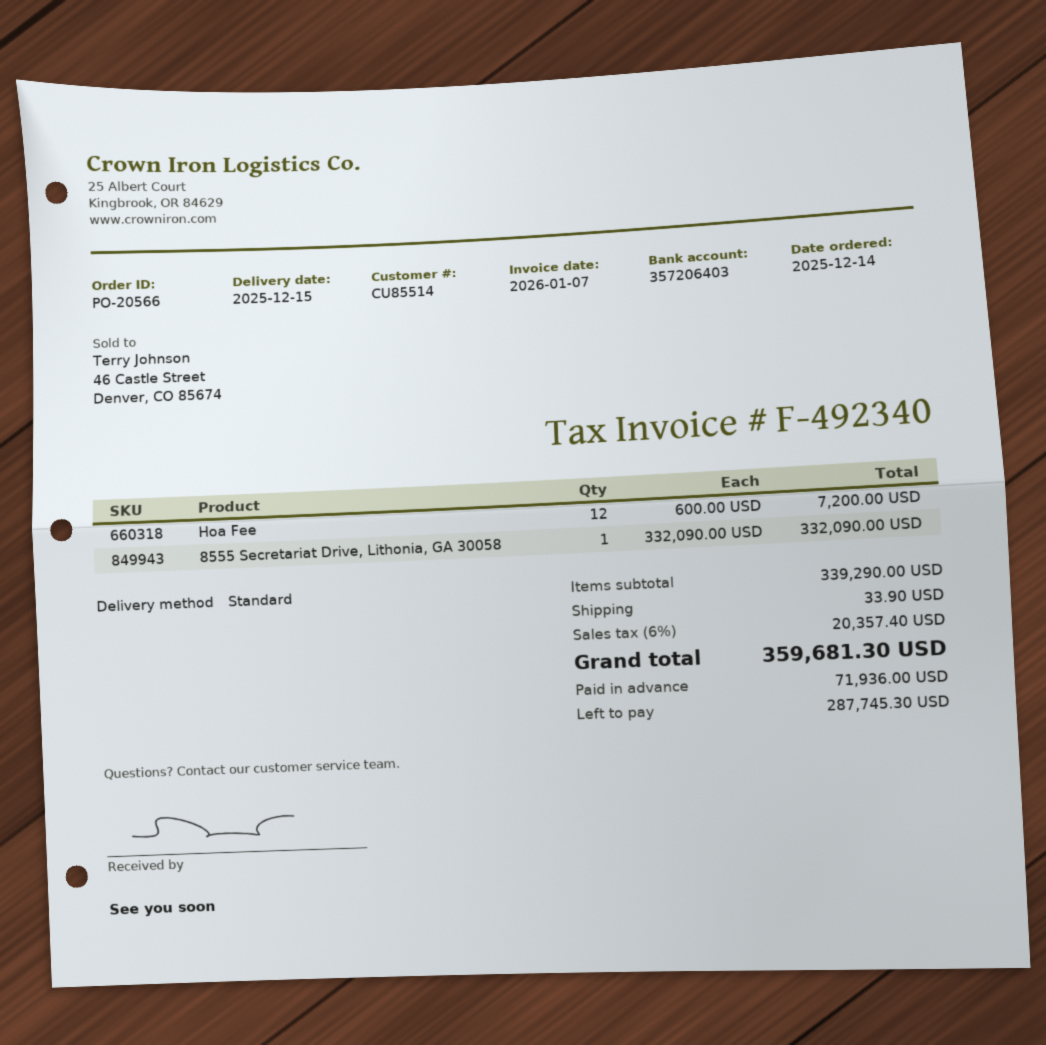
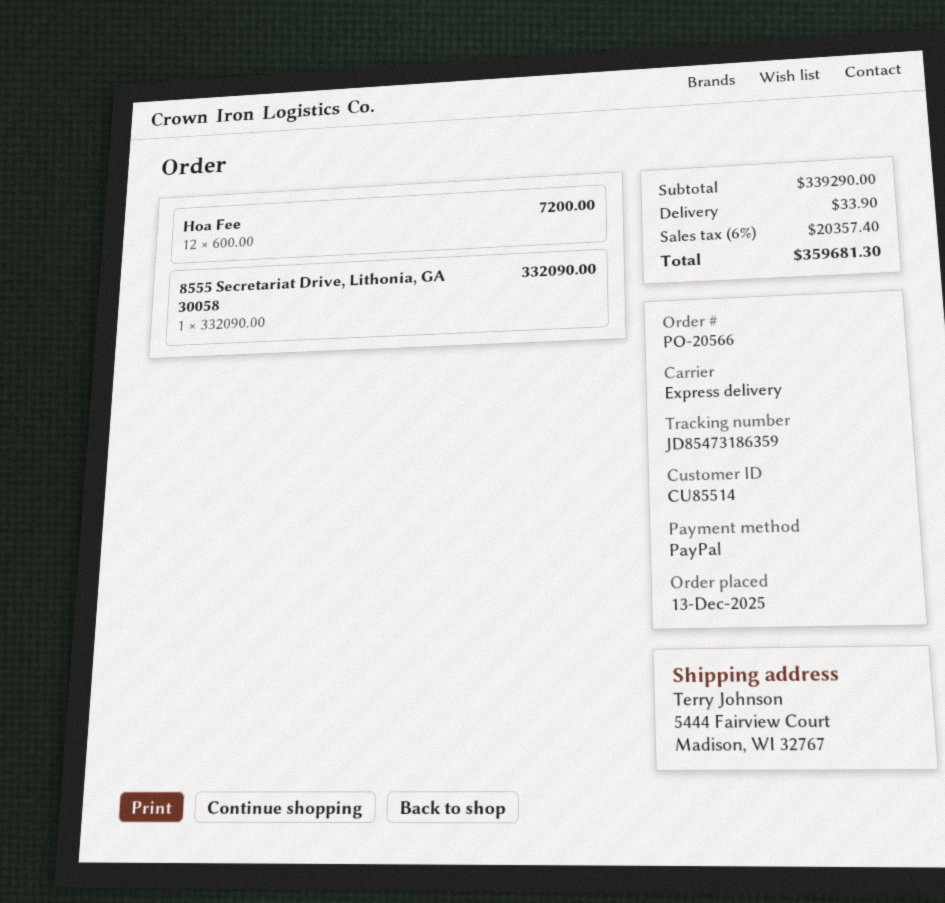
order date: 2025-12-14 -> 2025-12-13
shipping method: standard -> express

